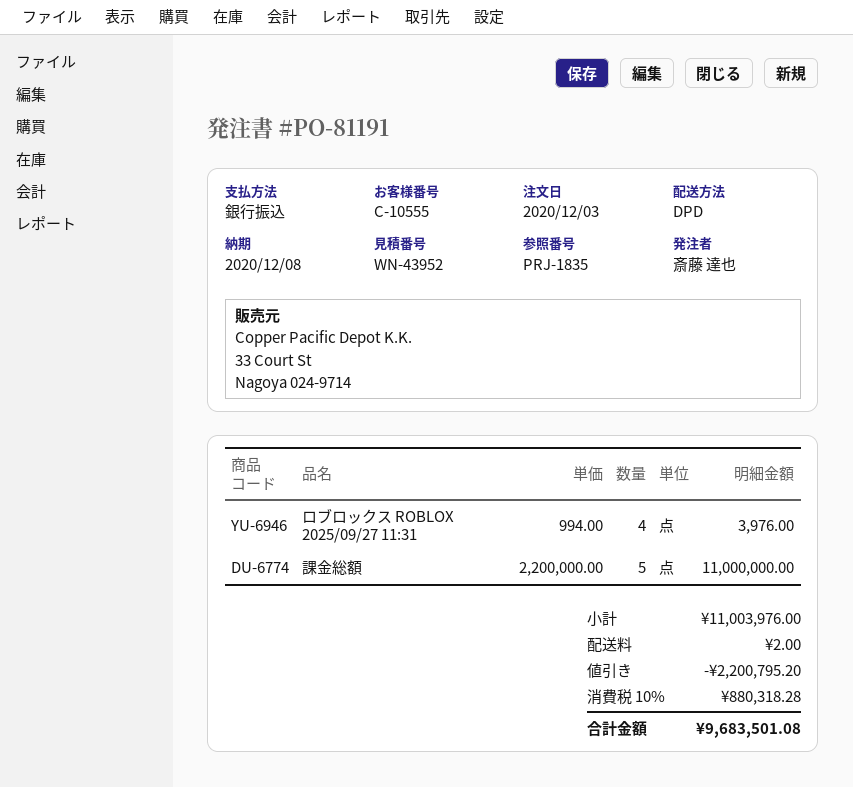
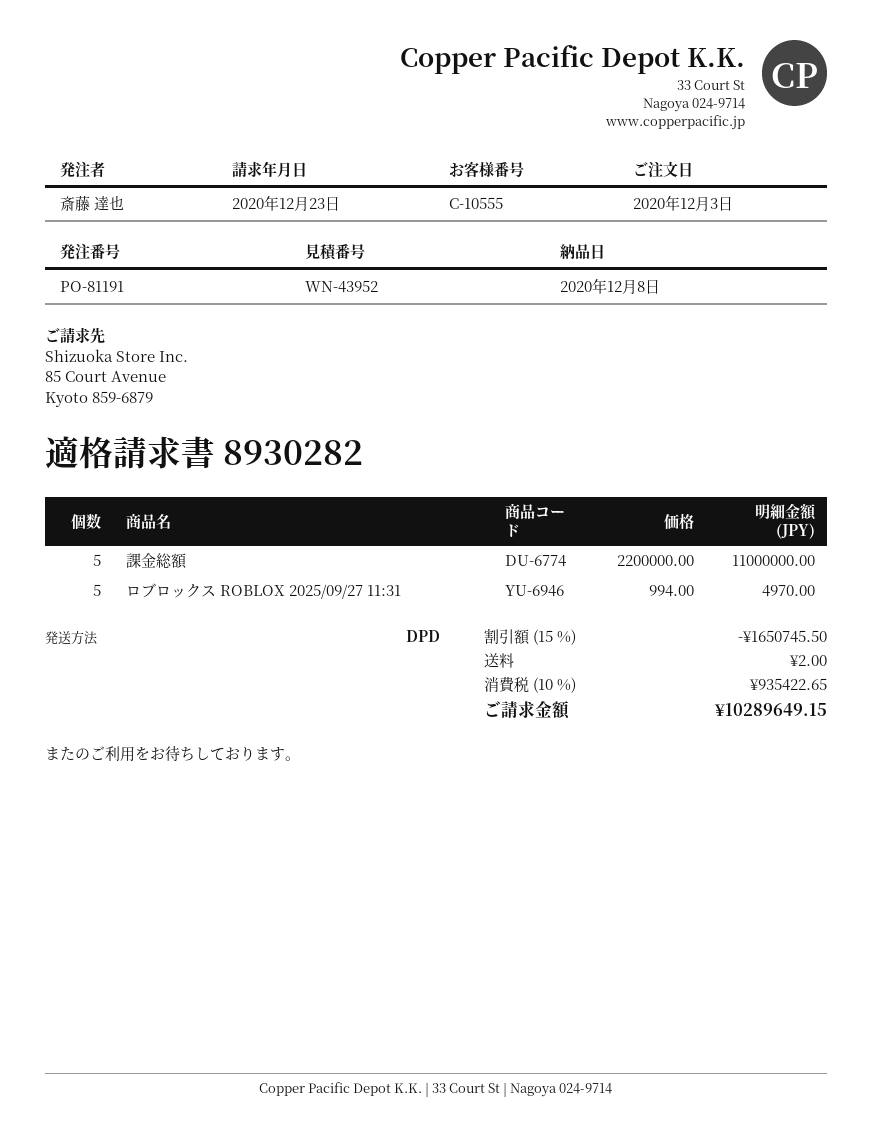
ロブロックス ROBLOX 2025/09/27 11:31: 4 x 994.00 = 3976.00 -> 5 x 994.00 = 4970.00
discount: 2200795.20 -> 1650745.50
tax: 10% = 880318.28 -> 10% = 935422.65
total: 9683501.08 -> 10289649.15

